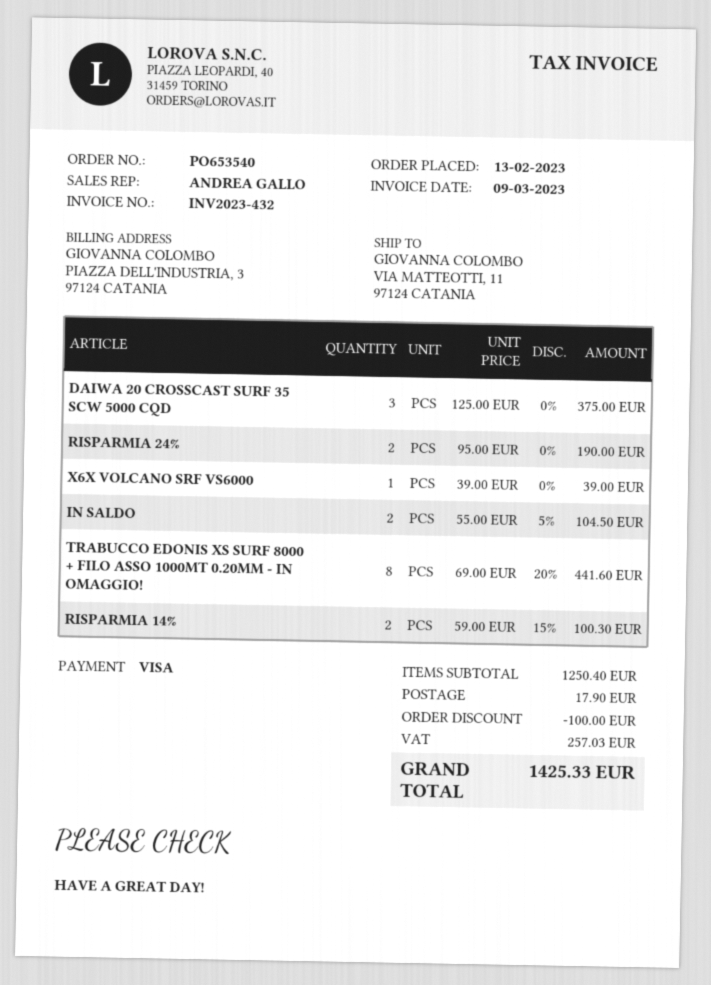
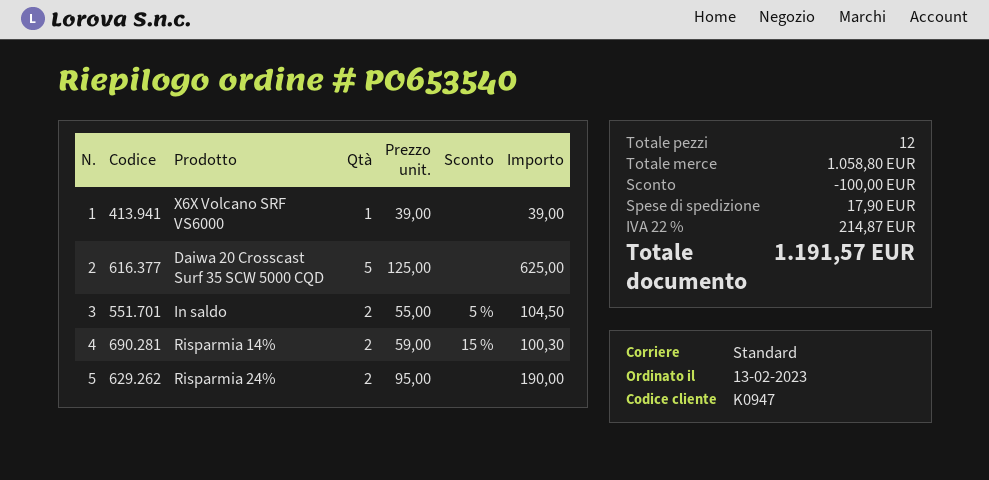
DAIWA 20 CROSSCAST SURF 35 SCW 5000 CQD: 3 x 125.00 = 375.00 -> 5 x 125.00 = 625.00
TRABUCCO EDONIS XS SURF 8000 + FILO ASSO 1000MT 0.20MM - IN OMAGGIO!: 8 x 69.00 - 20% = 441.60 -> none
subtotal: 1250.40 -> 1058.80
tax: 257.03 -> 214.87
total: 1425.33 -> 1191.57

